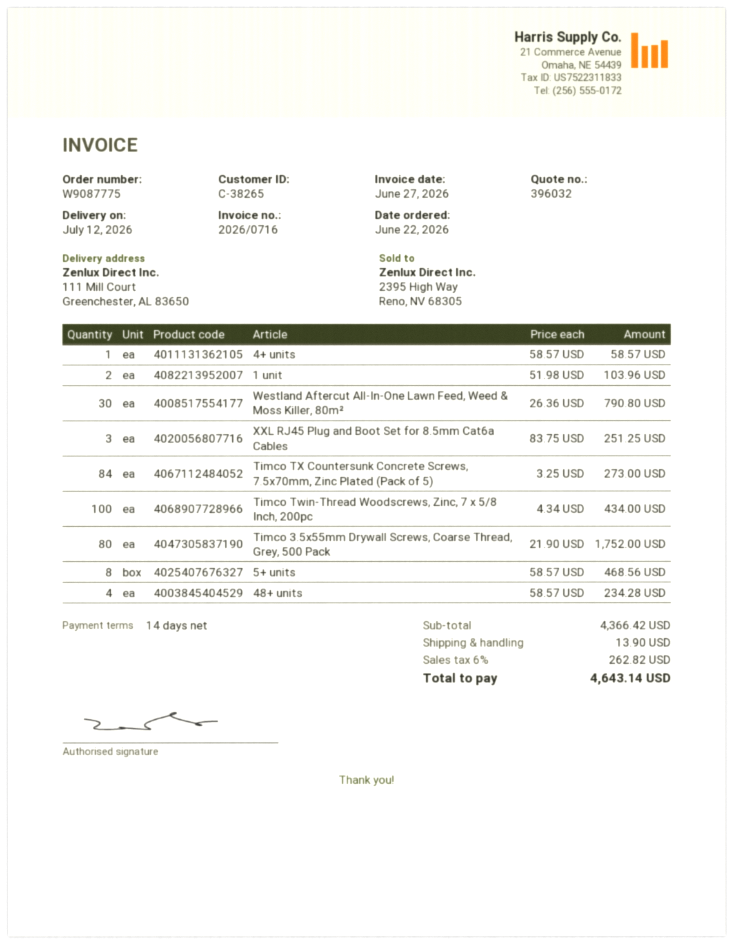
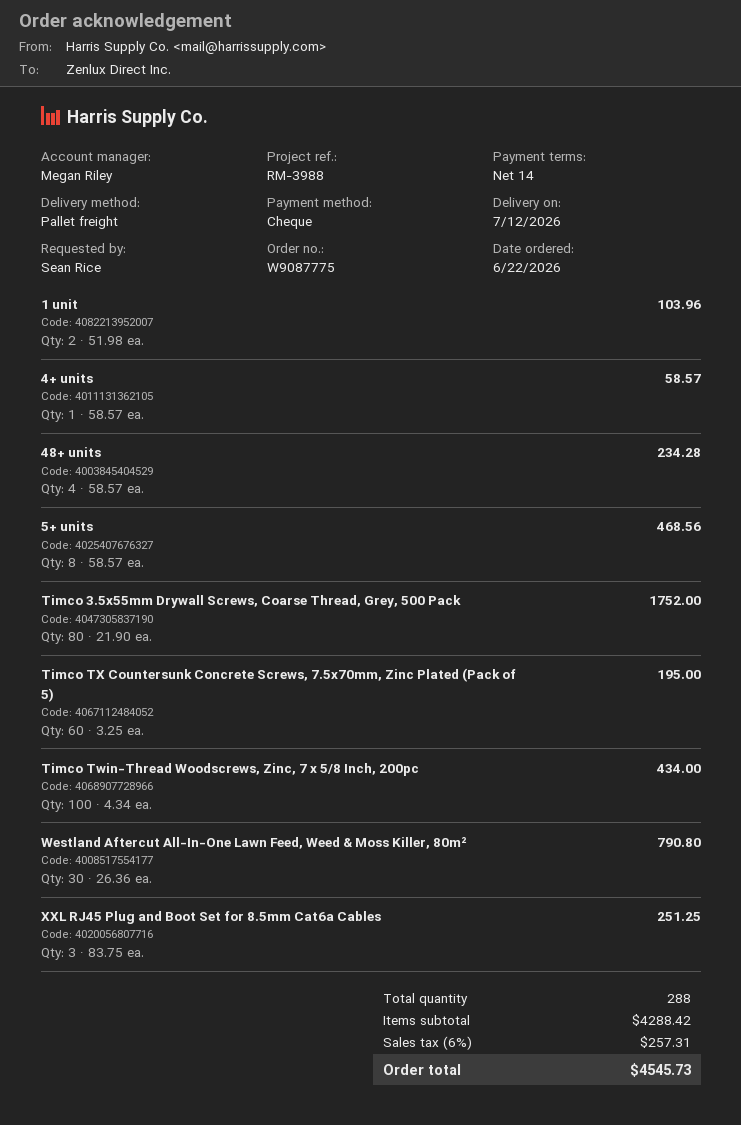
Timco TX Countersunk Concrete Screws, 7.5x70mm, Zinc Plated (Pack of 5): 84 x 3.25 = 273.00 -> 60 x 3.25 = 195.00
subtotal: 4366.42 -> 4288.42
shipping: 13.90 -> none
tax: 6% = 262.82 -> 6% = 257.31
total: 4643.14 -> 4545.73

